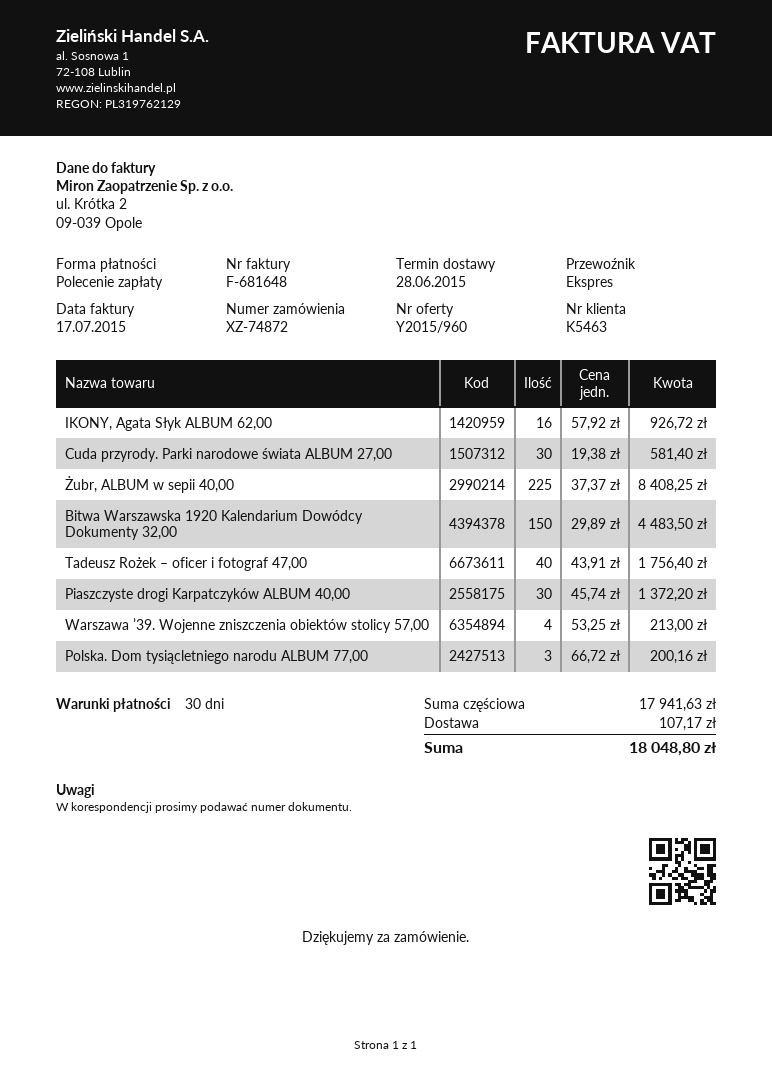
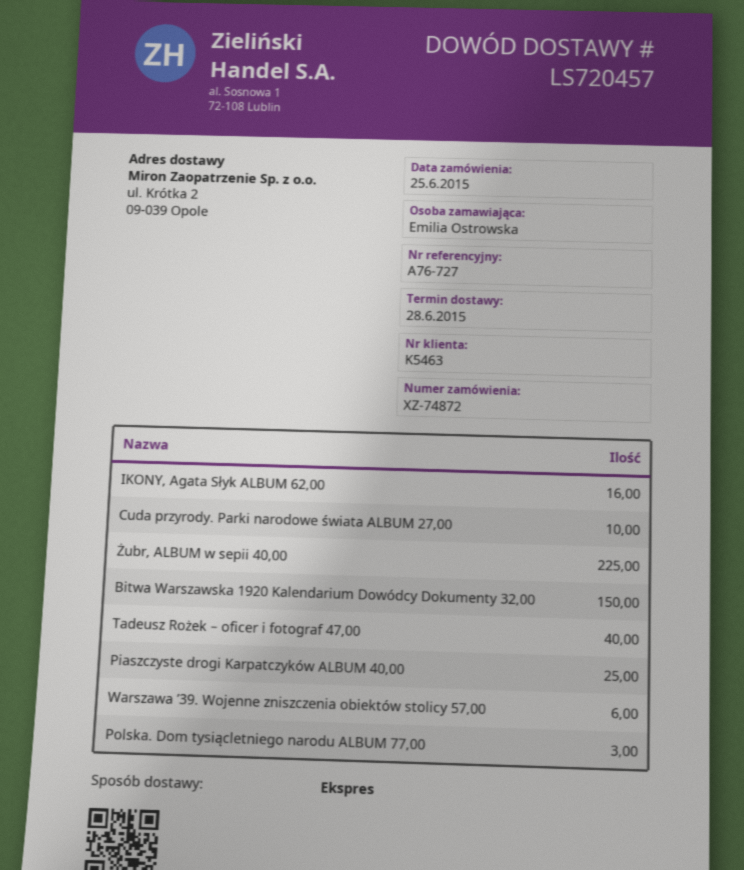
Cuda przyrody. Parki narodowe świata ALBUM 27,00: 30 -> 10
Piaszczyste drogi Karpatczyków ALBUM 40,00: 30 -> 25
Warszawa ’39. Wojenne zniszczenia obiektów stolicy 57,00: 4 -> 6

